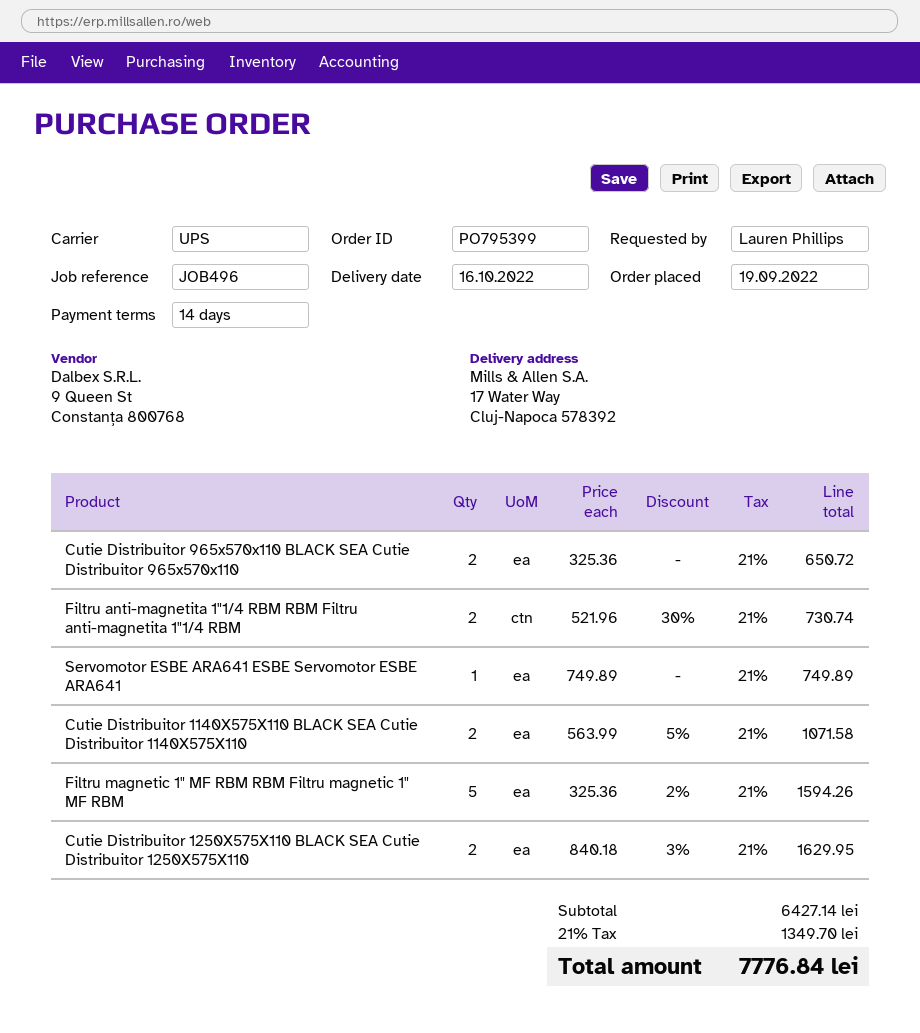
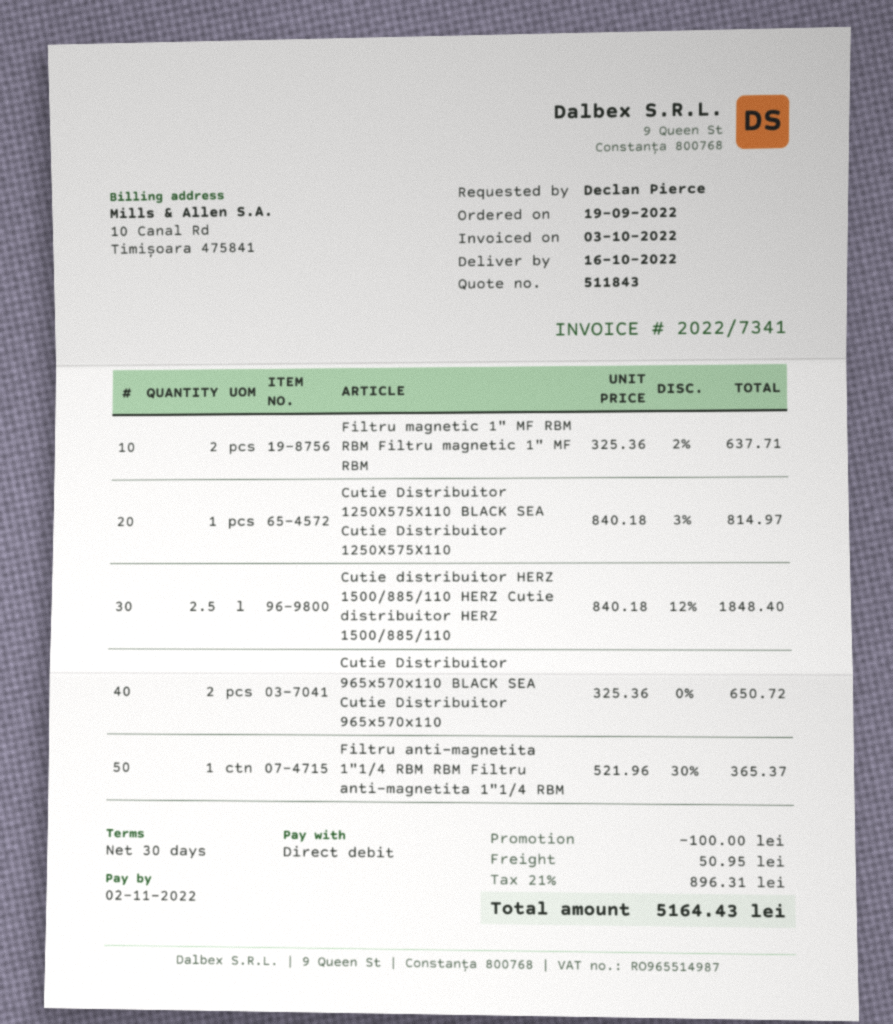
payment terms: 14 days -> 30 days
ordered by: Lauren Phillips -> Declan Pierce
Filtru anti-magnetita 1"1/4 RBM RBM Filtru anti-magnetita 1"1/4 RBM: 2 x 521.96 - 30% = 730.74 -> 1 x 521.96 - 30% = 365.37
Servomotor ESBE ARA641 ESBE Servomotor ESBE ARA641: 1 x 749.89 = 749.89 -> none
Cutie Distribuitor 1140X575X110 BLACK SEA Cutie Distribuitor 1140X575X110: 2 x 563.99 - 5% = 1071.58 -> none
Filtru magnetic 1" MF RBM RBM Filtru magnetic 1" MF RBM: 5 x 325.36 - 2% = 1594.26 -> 2 x 325.36 - 2% = 637.71
Cutie Distribuitor 1250X575X110 BLACK SEA Cutie Distribuitor 1250X575X110: 2 x 840.18 - 3% = 1629.95 -> 1 x 840.18 - 3% = 814.97
Cutie distribuitor HERZ 1500/885/110 HERZ Cutie distribuitor HERZ 1500/885/110: none -> 2.5 x 840.18 - 12% = 1848.40
discount: none -> 100.00
shipping: none -> 50.95
tax: 21% = 1349.70 -> 21% = 896.31
total: 7776.84 -> 5164.43

